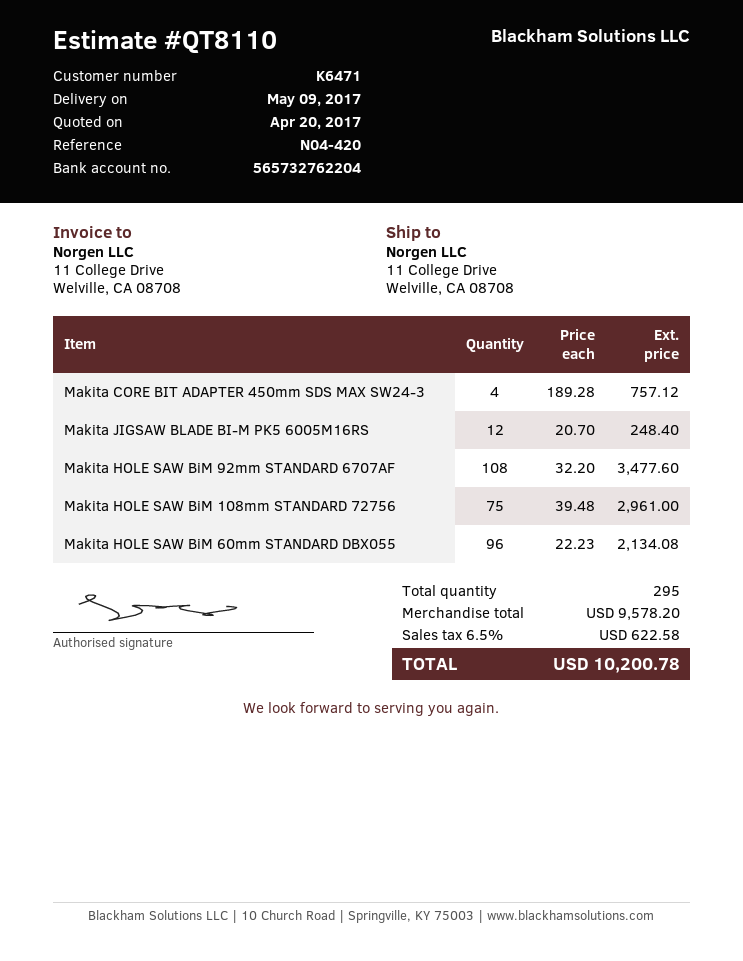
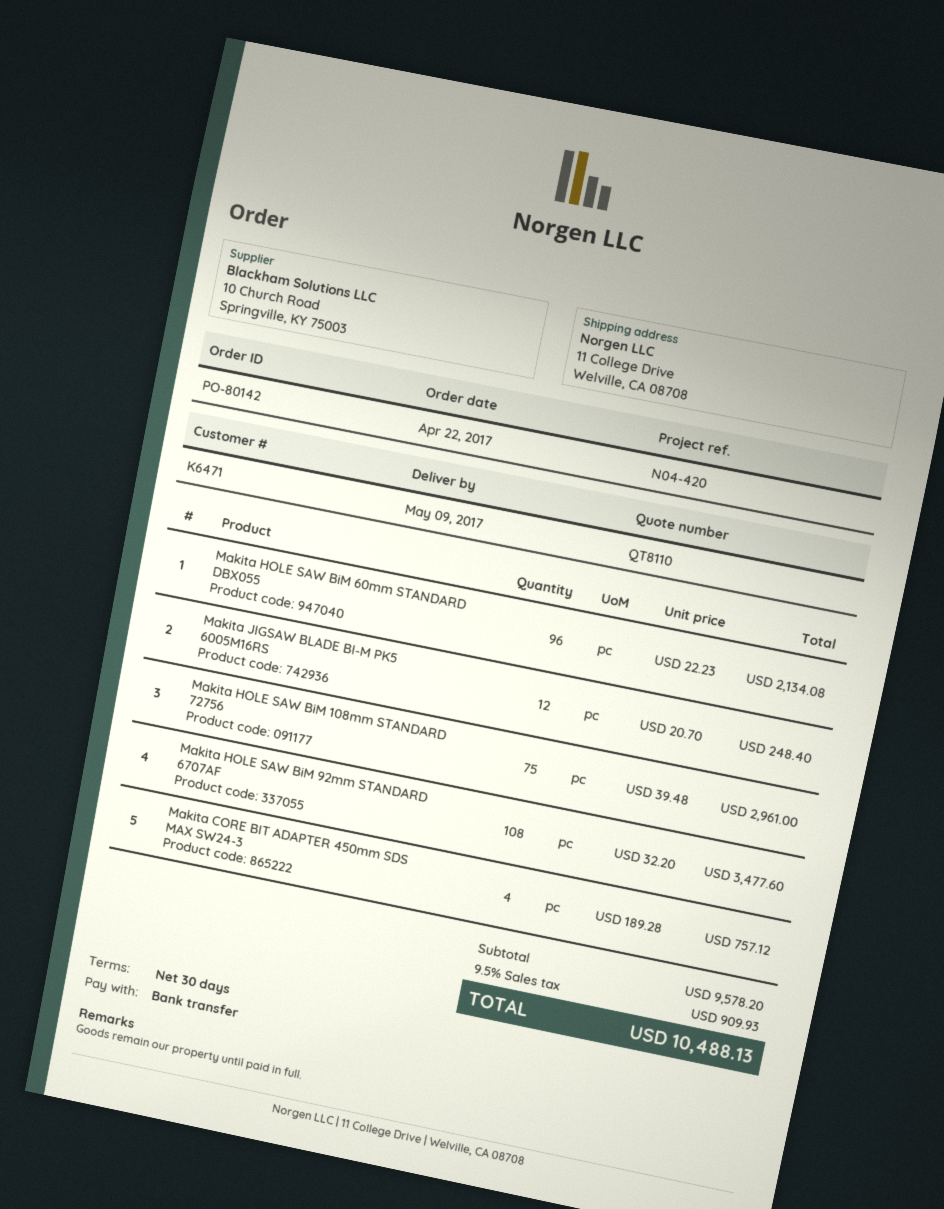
tax: 6.5% = 622.58 -> 9.5% = 909.93
total: 10200.78 -> 10488.13

